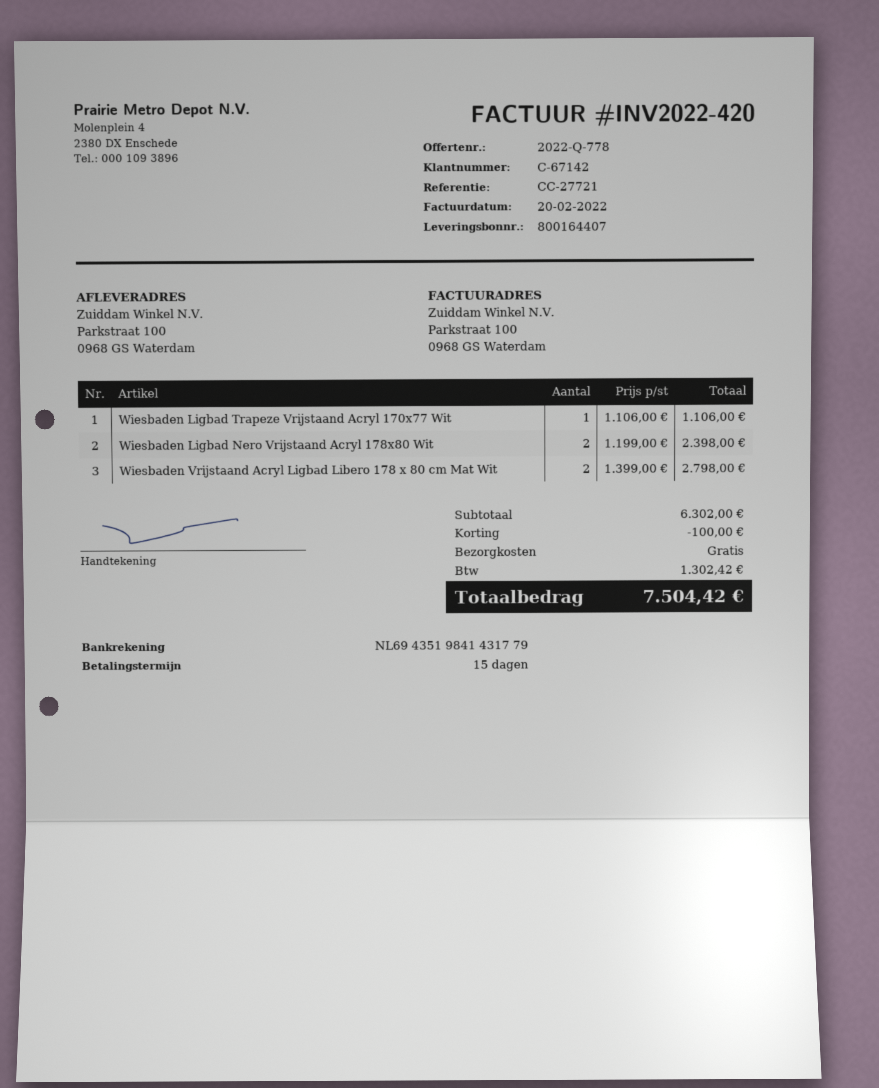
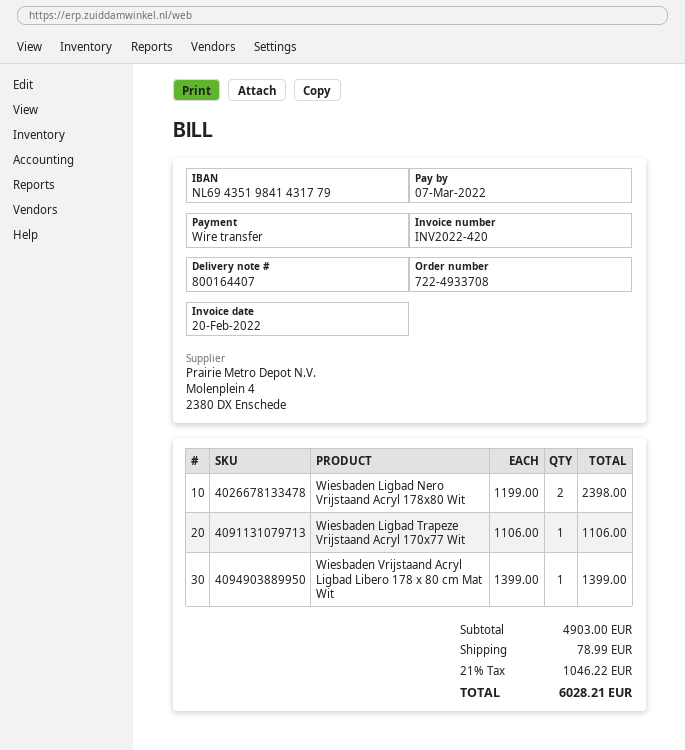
Wiesbaden Vrijstaand Acryl Ligbad Libero 178 x 80 cm Mat Wit: 2 x 1399.00 = 2798.00 -> 1 x 1399.00 = 1399.00
subtotal: 6302.00 -> 4903.00
discount: 100.00 -> none
shipping: 0.00 -> 78.99
tax: 1302.42 -> 1046.22
total: 7504.42 -> 6028.21

